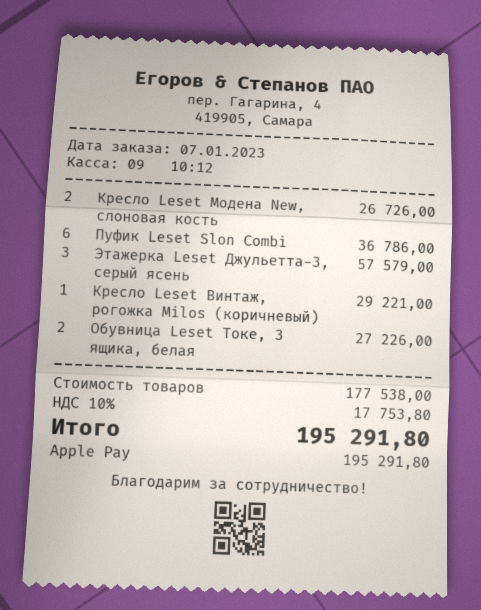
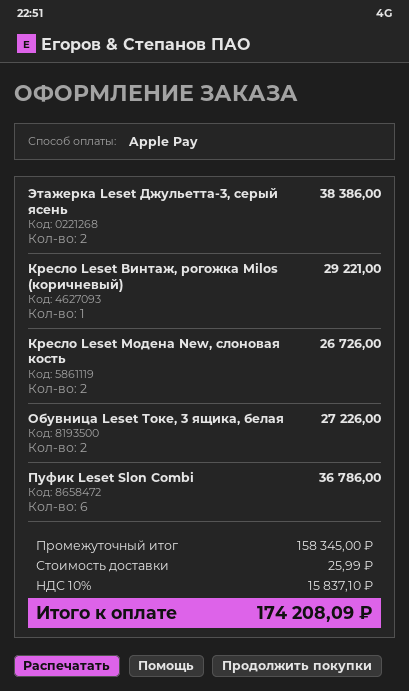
Этажерка Leset Джульетта-3, серый ясень: 3 for 57579.00 -> 2 for 38386.00
subtotal: 177538.00 -> 158345.00
shipping: none -> 25.99
tax: 10% = 17753.80 -> 10% = 15837.10
total: 195291.80 -> 174208.09

